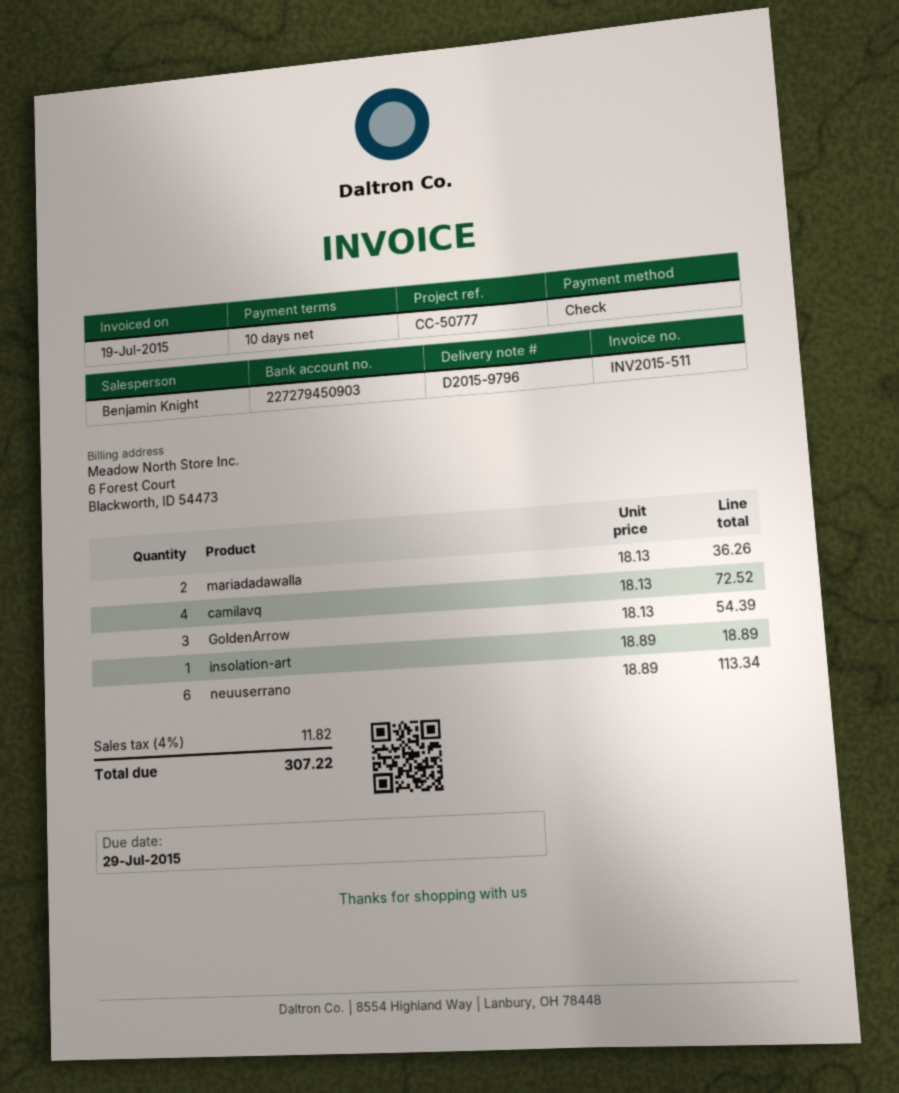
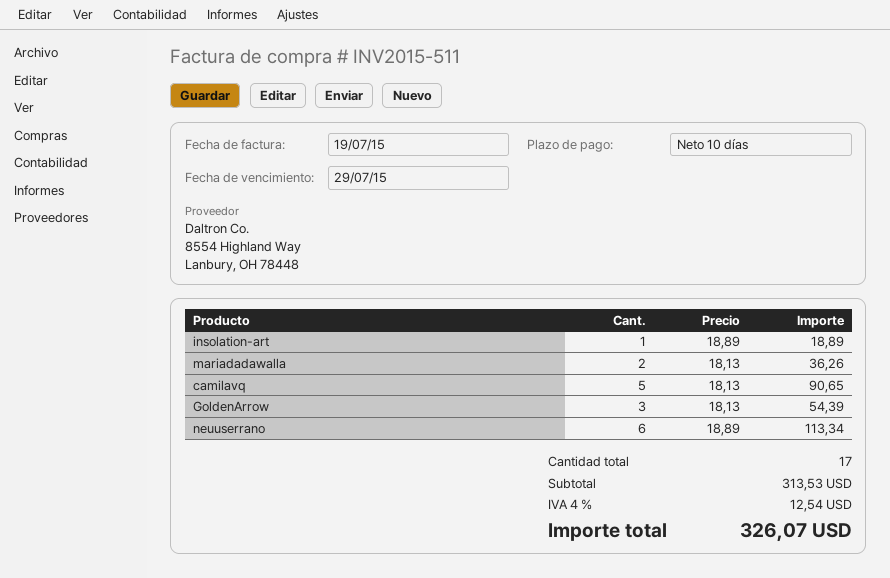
camilavq: 4 x 18.13 = 72.52 -> 5 x 18.13 = 90.65
tax: 4% = 11.82 -> 4% = 12.54
total: 307.22 -> 326.07

